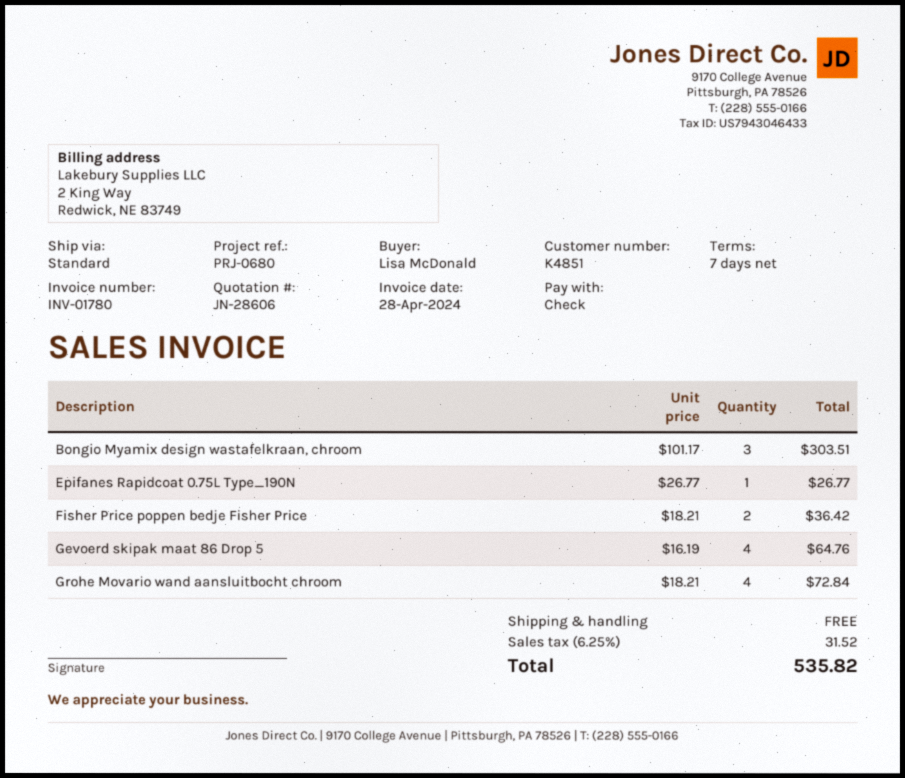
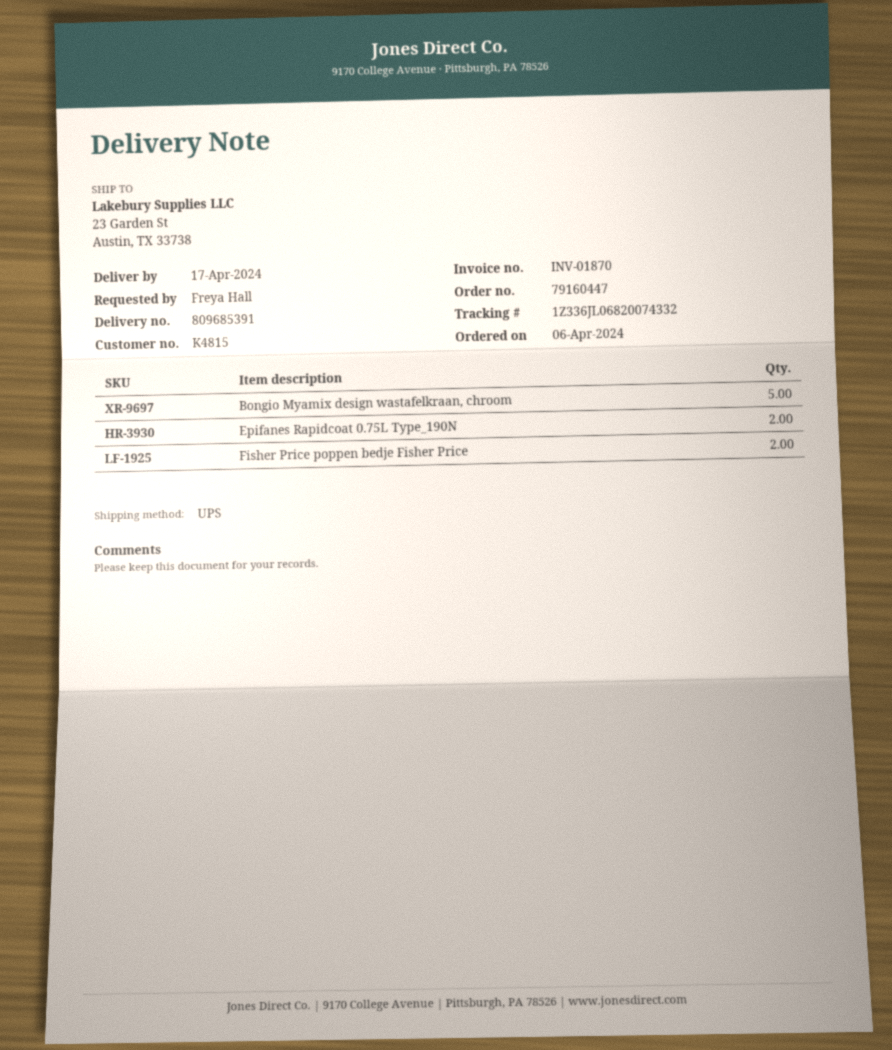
invoice number: INV-01780 -> INV-01870
customer number: K4851 -> K4815
ordered by: Lisa McDonald -> Freya Hall
shipping method: standard -> UPS
Bongio Myamix design wastafelkraan, chroom: 3 -> 5
Epifanes Rapidcoat 0.75L Type_190N: 1 -> 2
Gevoerd skipak maat 86 Drop 5: 4 -> none
Grohe Movario wand aansluitbocht chroom: 4 -> none

